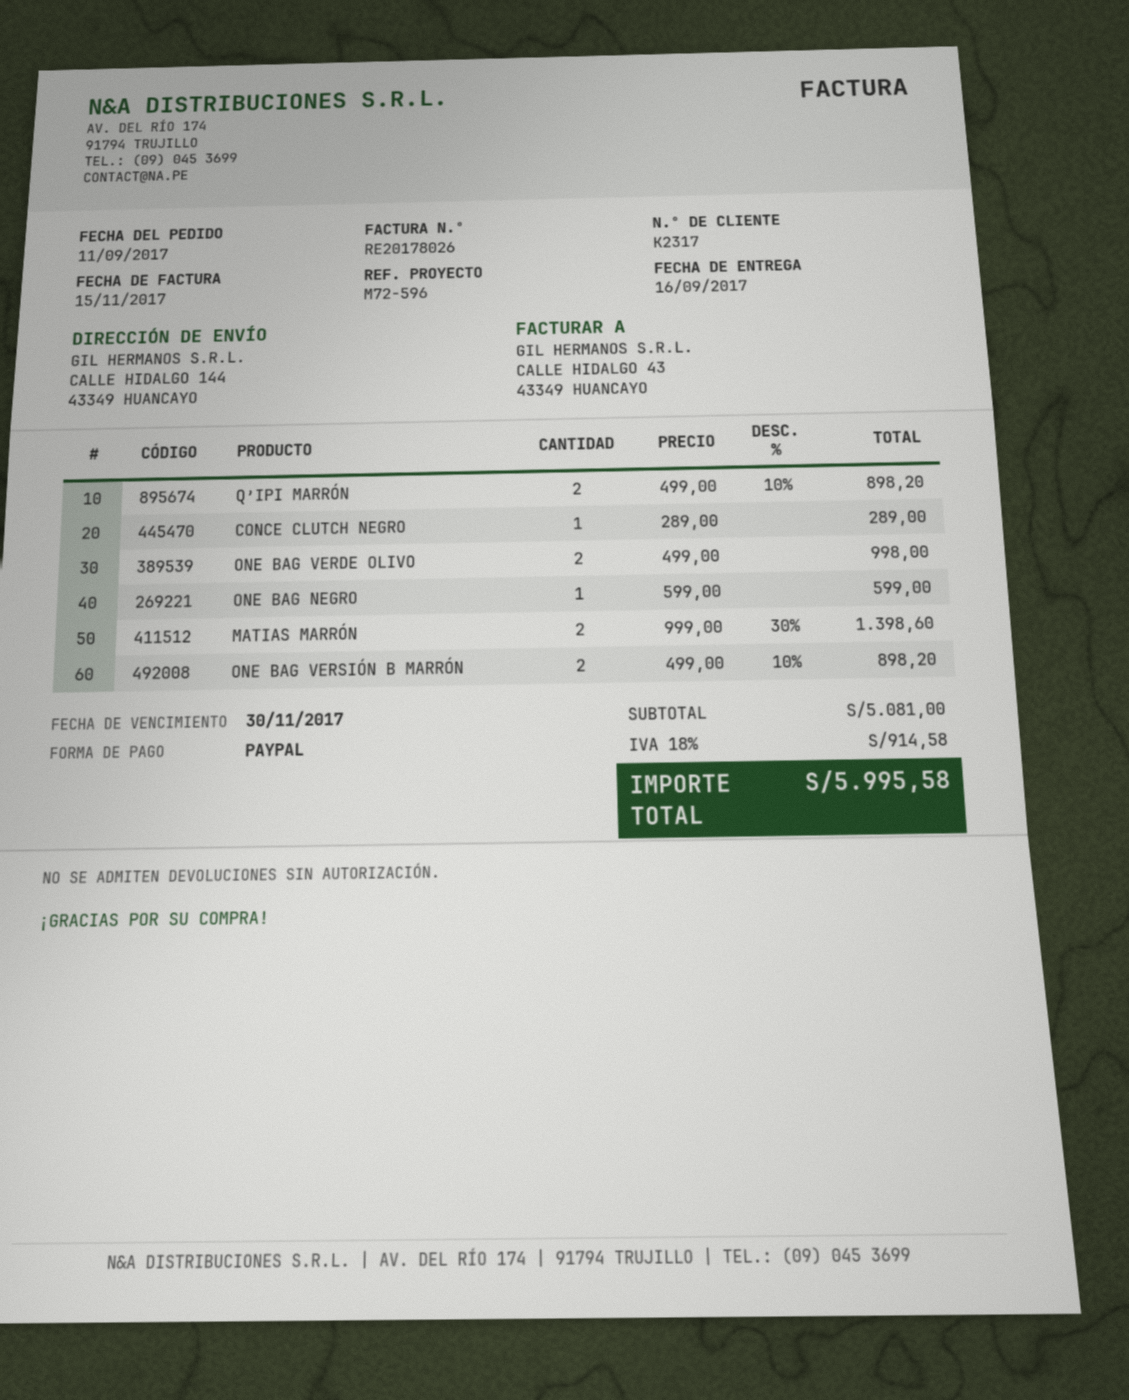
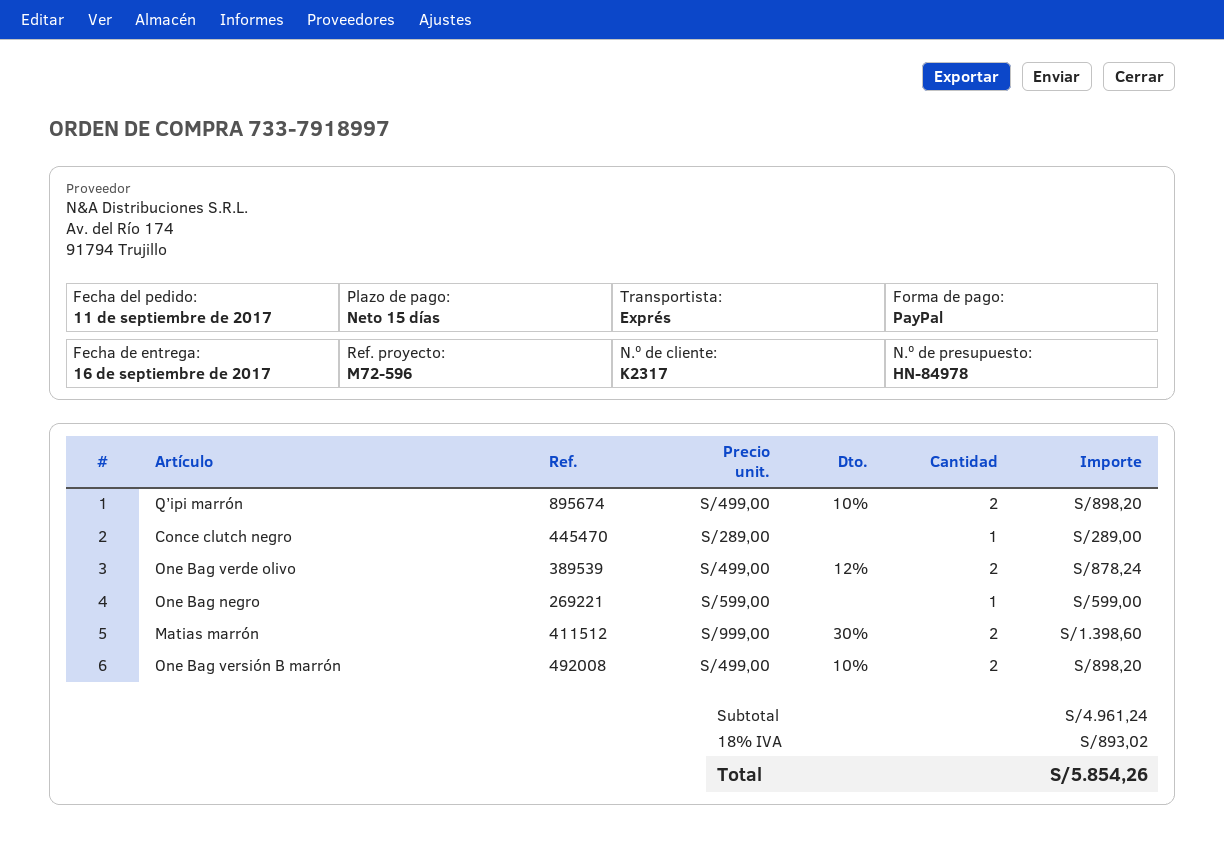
ONE BAG VERDE OLIVO: 2 x 499.00 = 998.00 -> 2 x 499.00 - 12% = 878.24
subtotal: 5081.00 -> 4961.24
tax: 18% = 914.58 -> 18% = 893.02
total: 5995.58 -> 5854.26

